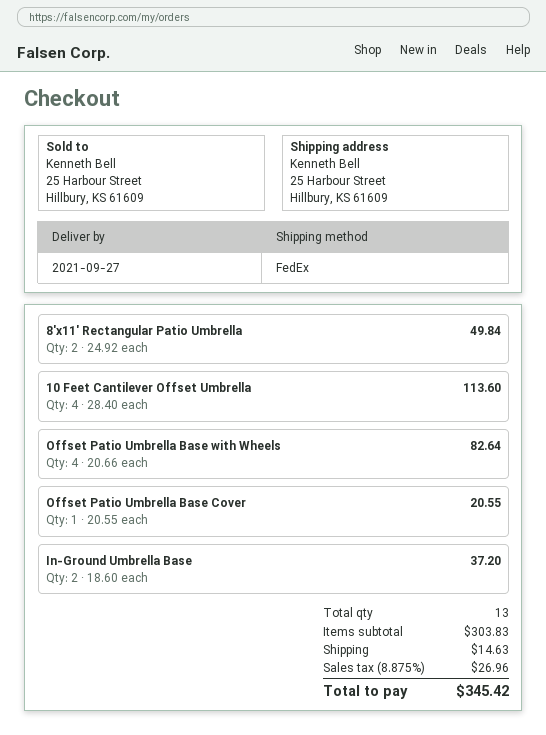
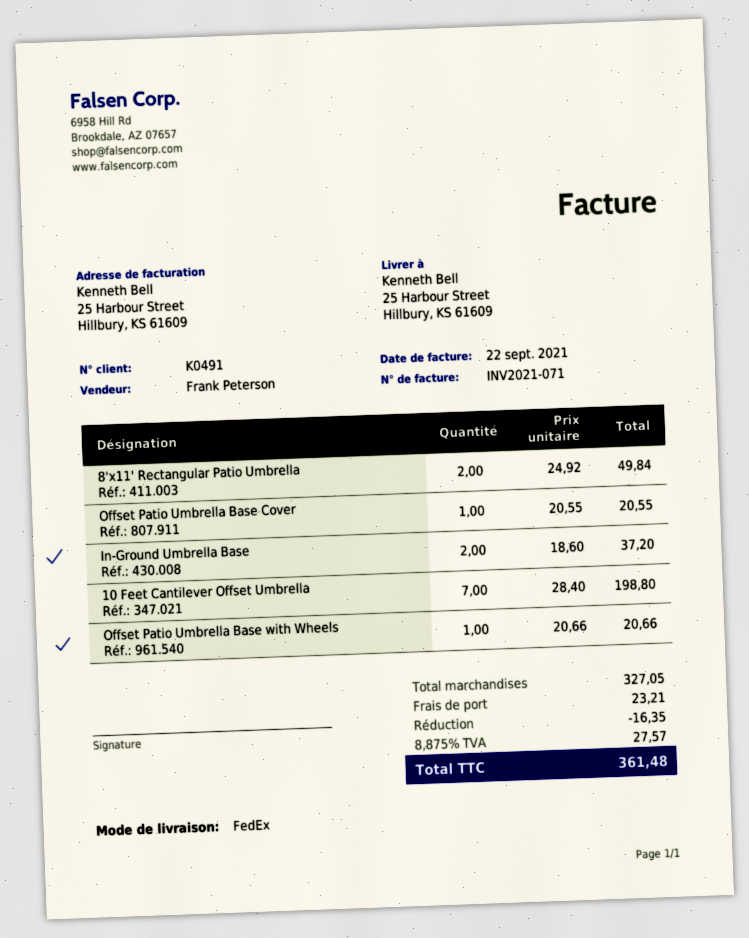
10 Feet Cantilever Offset Umbrella: 4 x 28.40 = 113.60 -> 7 x 28.40 = 198.80
Offset Patio Umbrella Base with Wheels: 4 x 20.66 = 82.64 -> 1 x 20.66 = 20.66
subtotal: 303.83 -> 327.05
discount: none -> 16.35
shipping: 14.63 -> 23.21
tax: 8.875% = 26.96 -> 8.875% = 27.57
total: 345.42 -> 361.48

